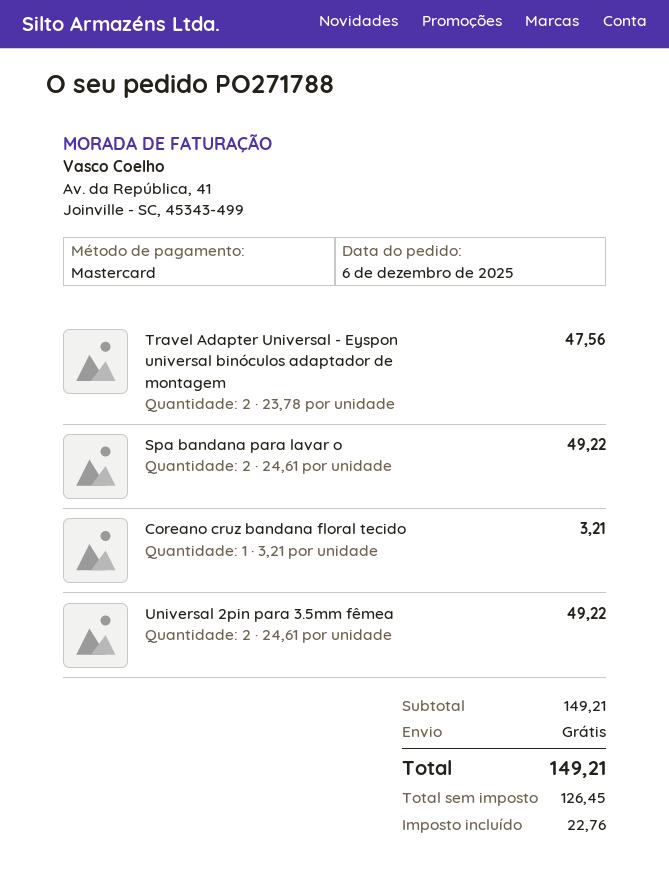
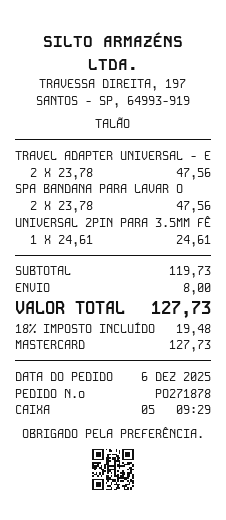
order number: PO271788 -> PO271878
Spa bandana para lavar o: 2 x 24.61 = 49.22 -> 2 x 23.78 = 47.56
Coreano cruz bandana floral tecido: 1 x 3.21 = 3.21 -> none
Universal 2pin para 3.5mm fêmea: 2 x 24.61 = 49.22 -> 1 x 24.61 = 24.61
subtotal: 149.21 -> 119.73
shipping: 0.00 -> 8.00
tax: 22.76 -> 19.48
total: 149.21 -> 127.73

